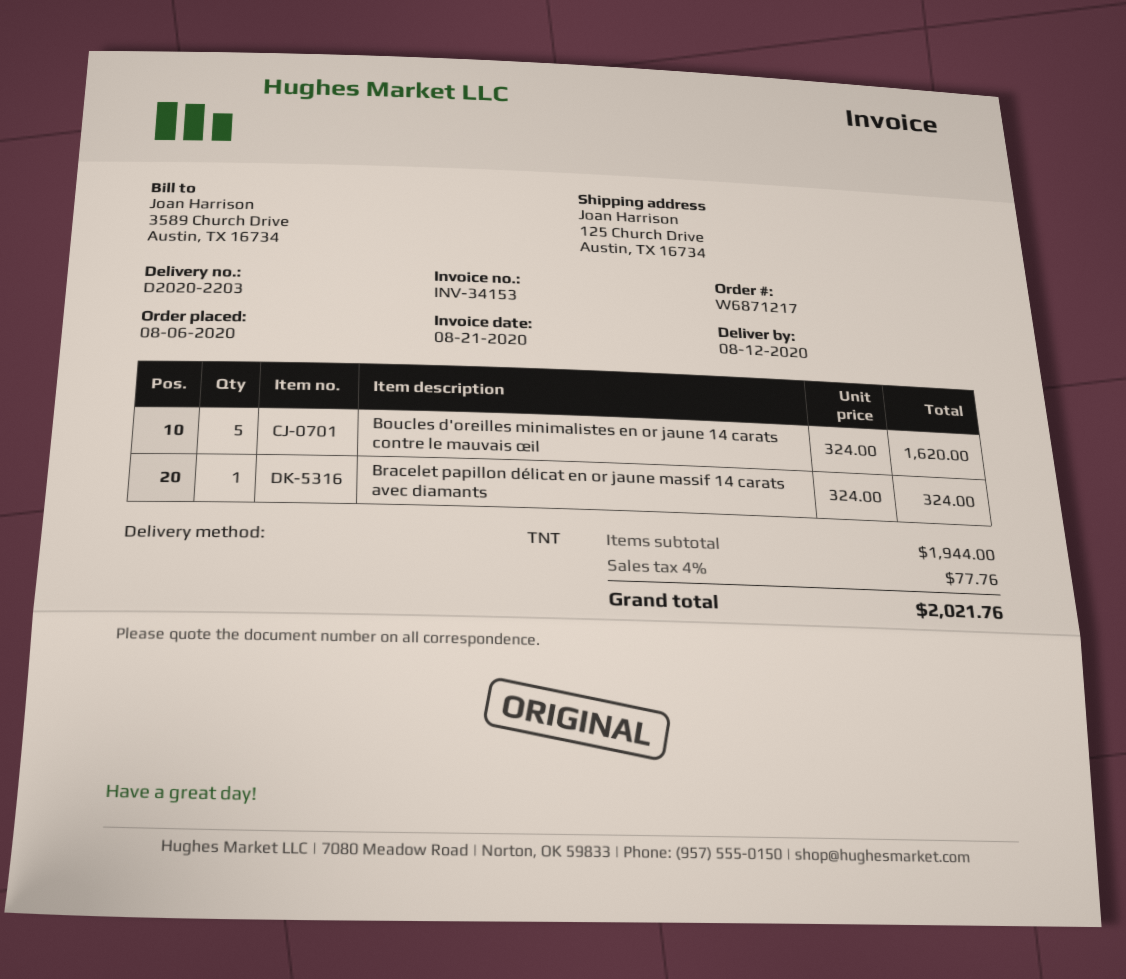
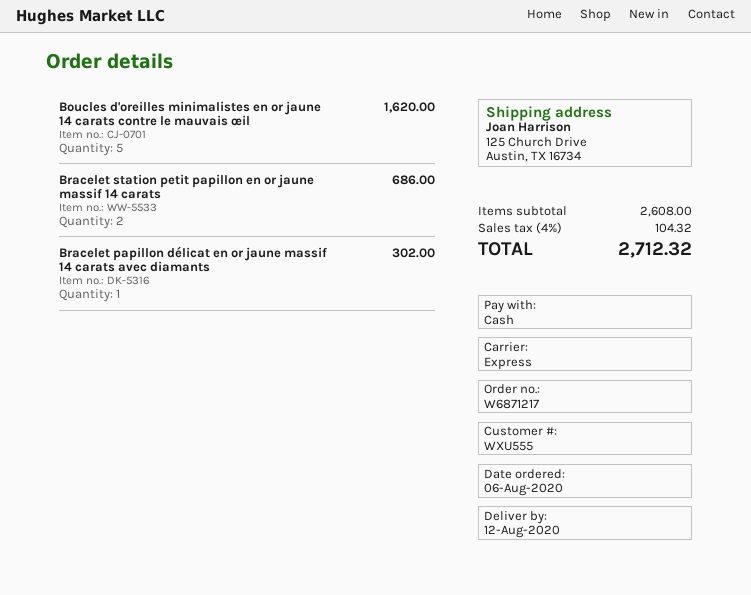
shipping method: TNT -> express
Bracelet papillon délicat en or jaune massif 14 carats avec diamants: 1 for 324.00 -> 1 for 302.00
Bracelet station petit papillon en or jaune massif 14 carats: none -> 2 for 686.00
subtotal: 1944.00 -> 2608.00
tax: 4% = 77.76 -> 4% = 104.32
total: 2021.76 -> 2712.32

